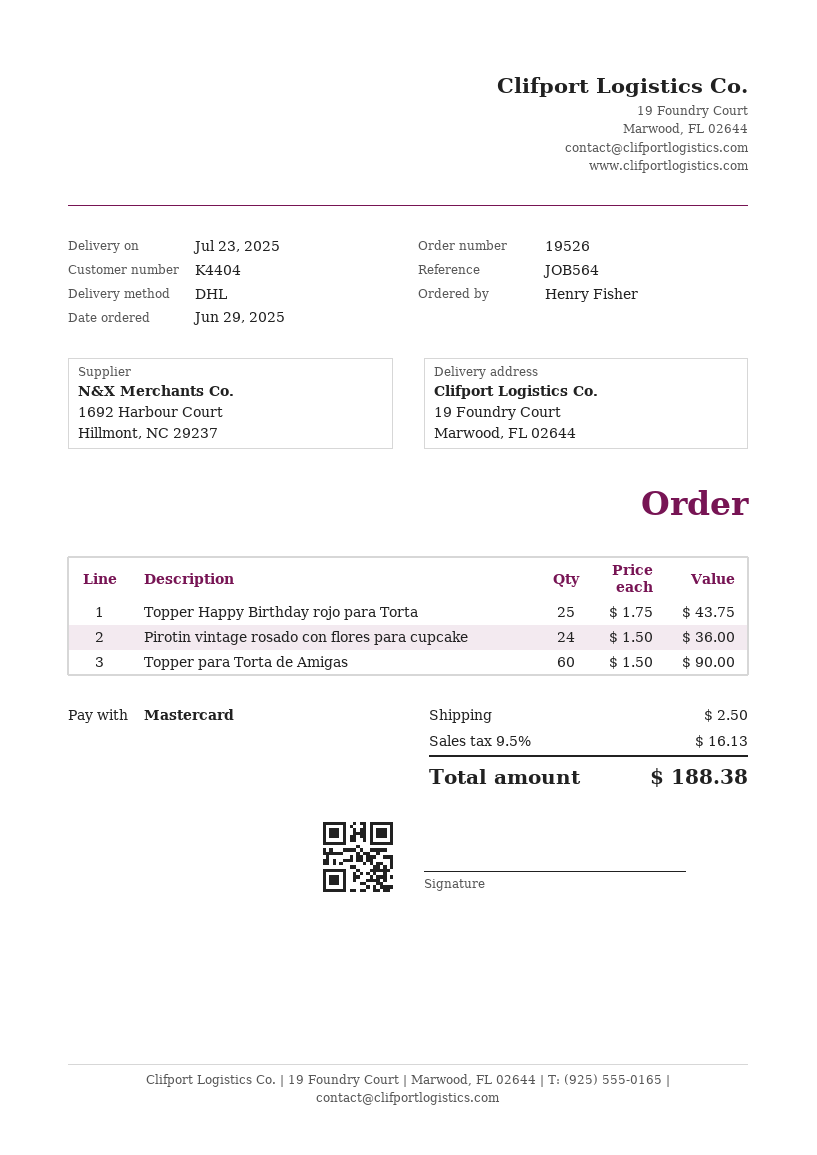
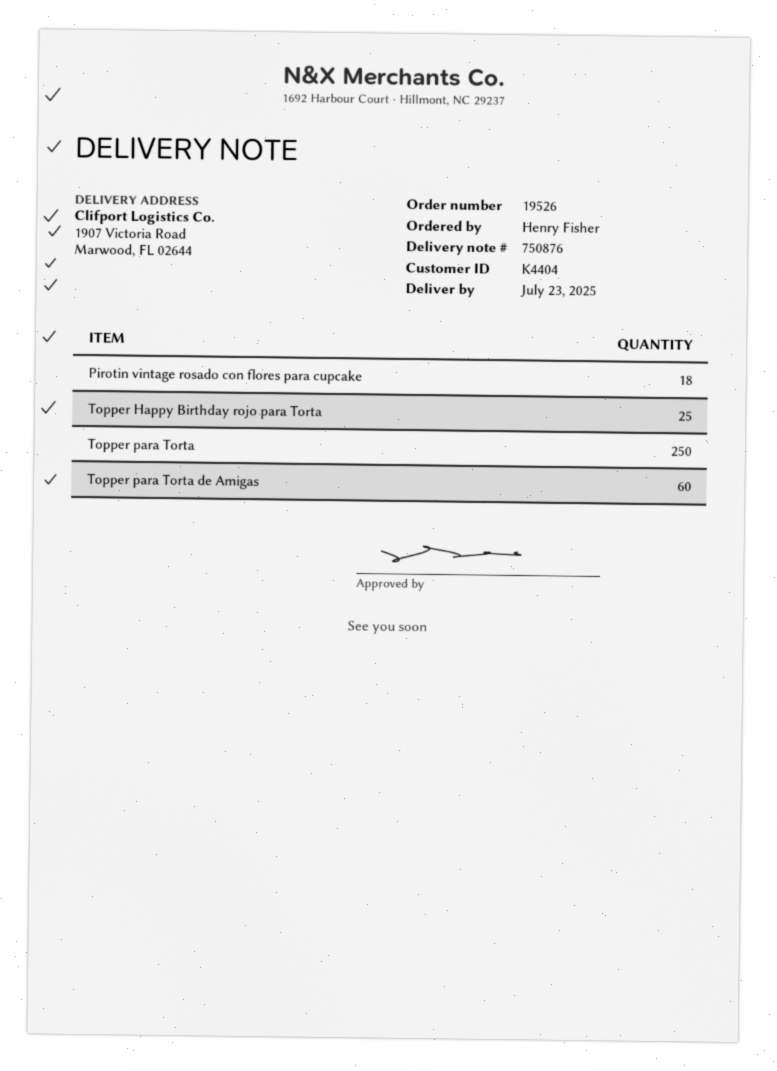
ship to: 19 Foundry Court, Marwood, FL 02644 -> 1907 Victoria Road, Marwood, FL 02644
Pirotin vintage rosado con flores para cupcake: 24 -> 18
Topper para Torta: none -> 250

